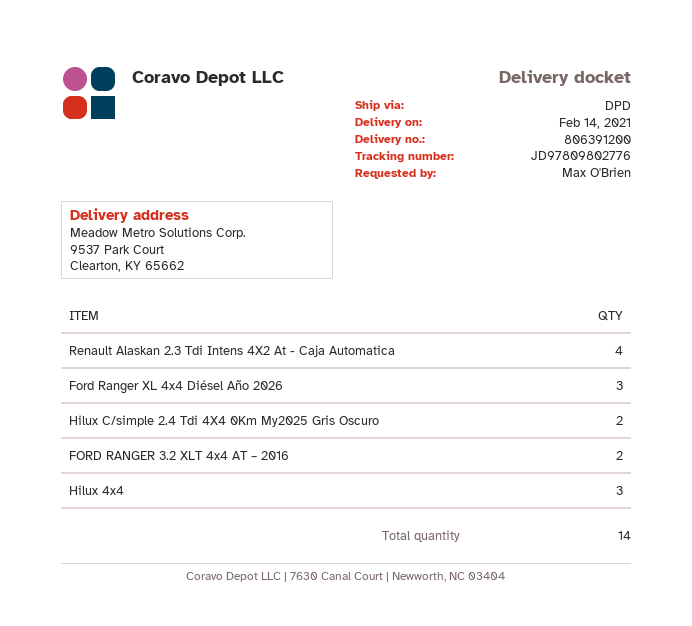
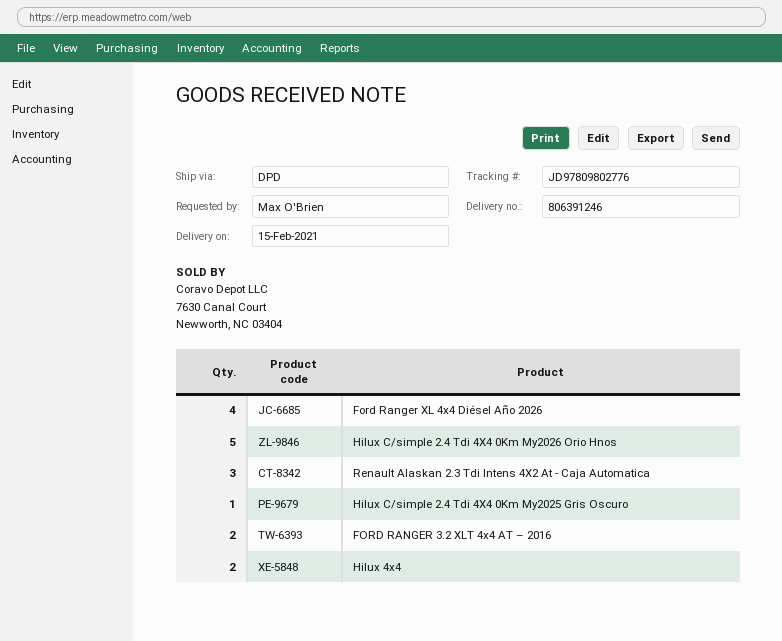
delivery note number: 806391200 -> 806391246
delivery date: 2021-02-14 -> 2021-02-15
Renault Alaskan 2.3 Tdi Intens 4X2 At - Caja Automatica: 4 -> 3
Ford Ranger XL 4x4 Diésel Año 2026: 3 -> 4
Hilux C/simple 2.4 Tdi 4X4 0Km My2025 Gris Oscuro: 2 -> 1
Hilux 4x4: 3 -> 2
Hilux C/simple 2.4 Tdi 4X4 0Km My2026 Orio Hnos: none -> 5

